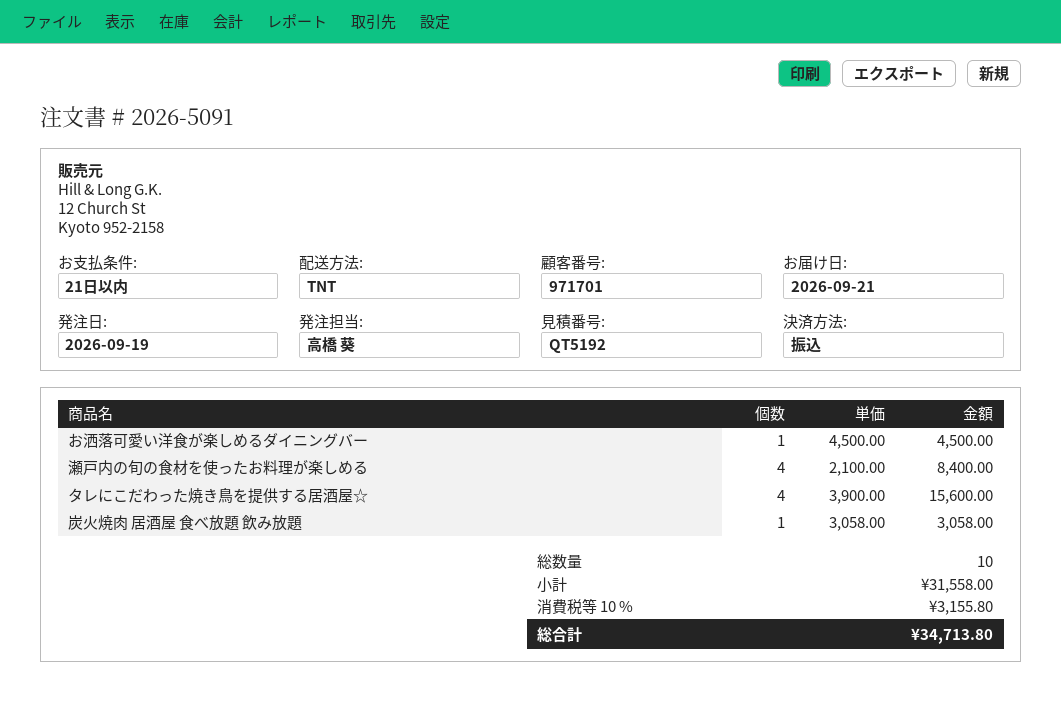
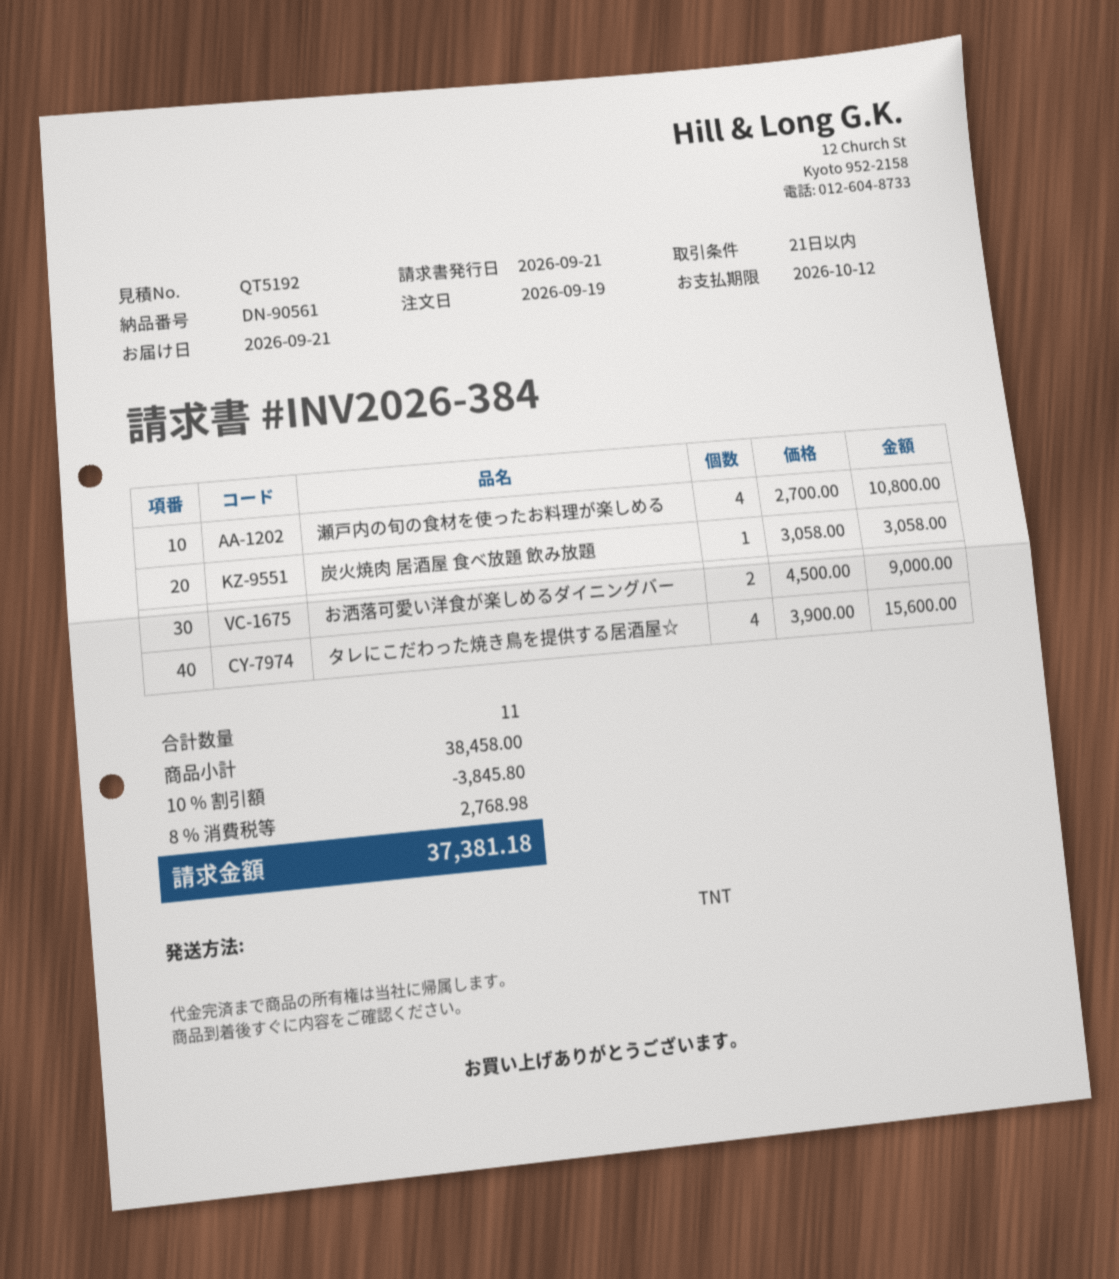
お洒落可愛い洋食が楽しめるダイニングバー: 1 x 4500.00 = 4500.00 -> 2 x 4500.00 = 9000.00
瀬戸内の旬の食材を使ったお料理が楽しめる: 4 x 2100.00 = 8400.00 -> 4 x 2700.00 = 10800.00
total quantity: 10 -> 11
subtotal: 31558.00 -> 38458.00
discount: none -> 10% = 3845.80
tax: 10% = 3155.80 -> 8% = 2768.98
total: 34713.80 -> 37381.18

